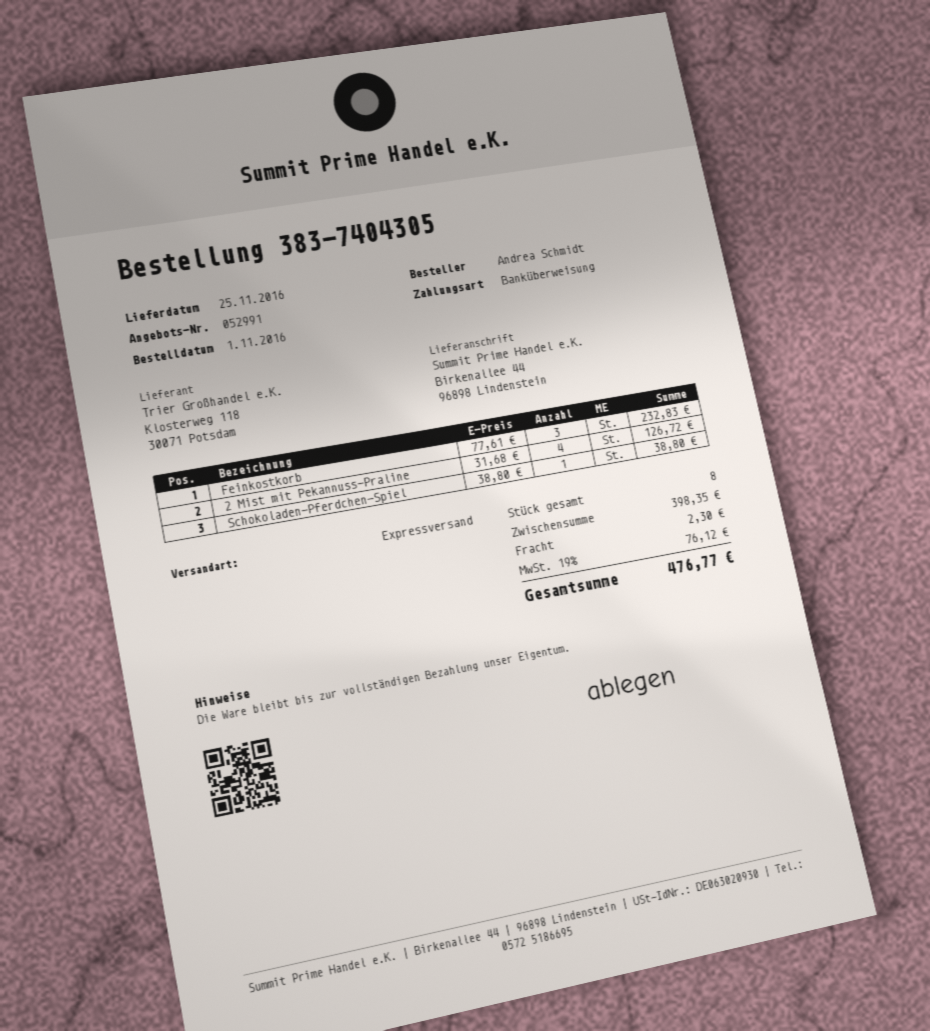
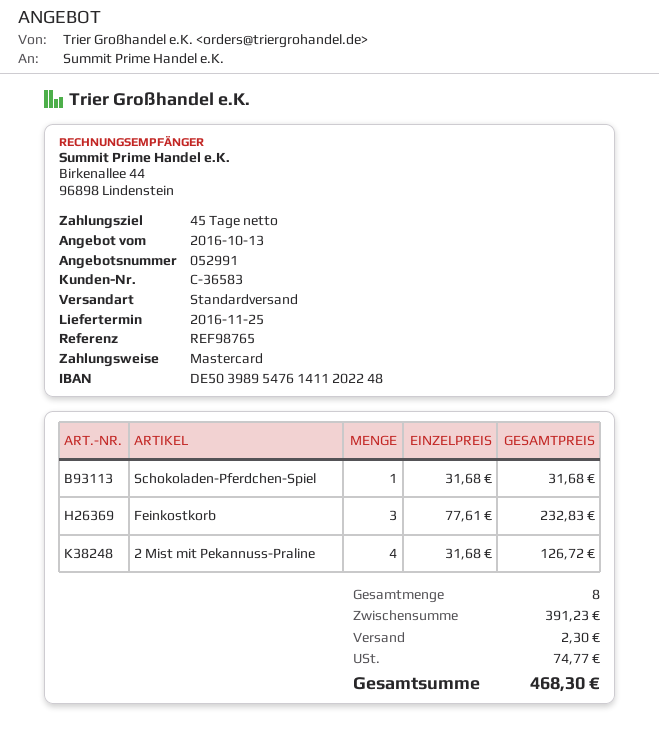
payment method: bank transfer -> Mastercard
shipping method: express -> standard
Schokoladen-Pferdchen-Spiel: 1 x 38.80 = 38.80 -> 1 x 31.68 = 31.68
subtotal: 398.35 -> 391.23
tax: 76.12 -> 74.77
total: 476.77 -> 468.30

